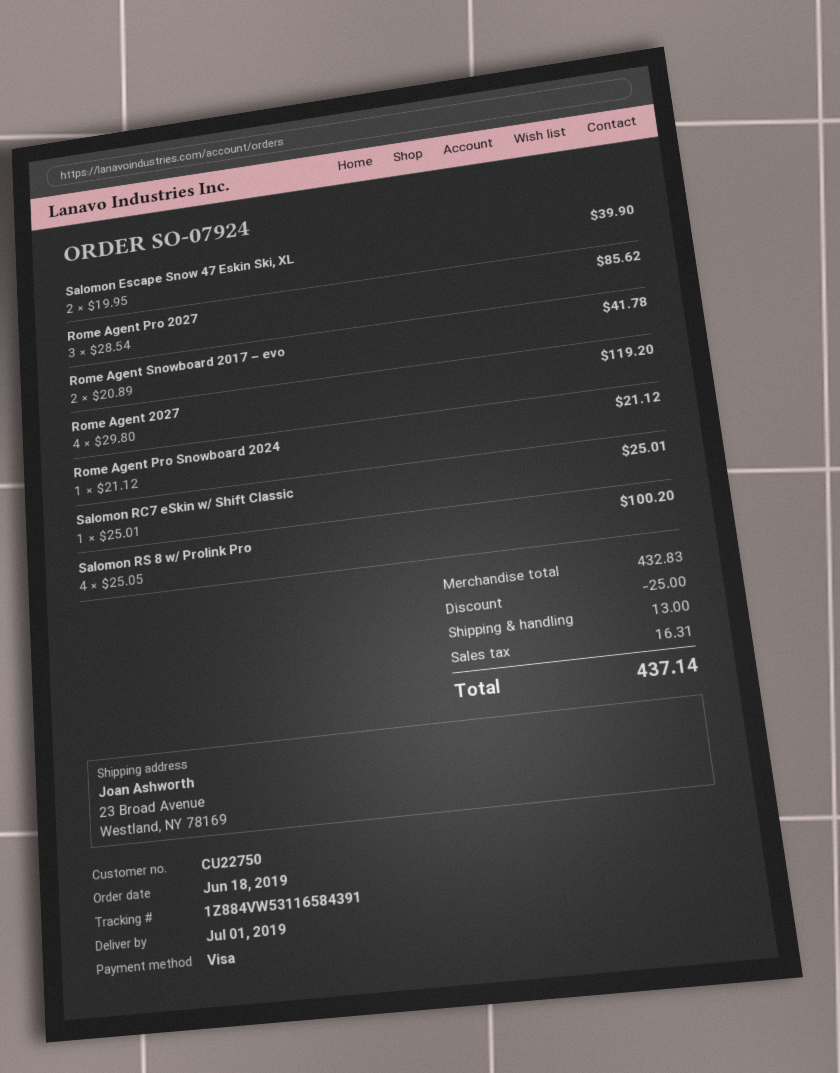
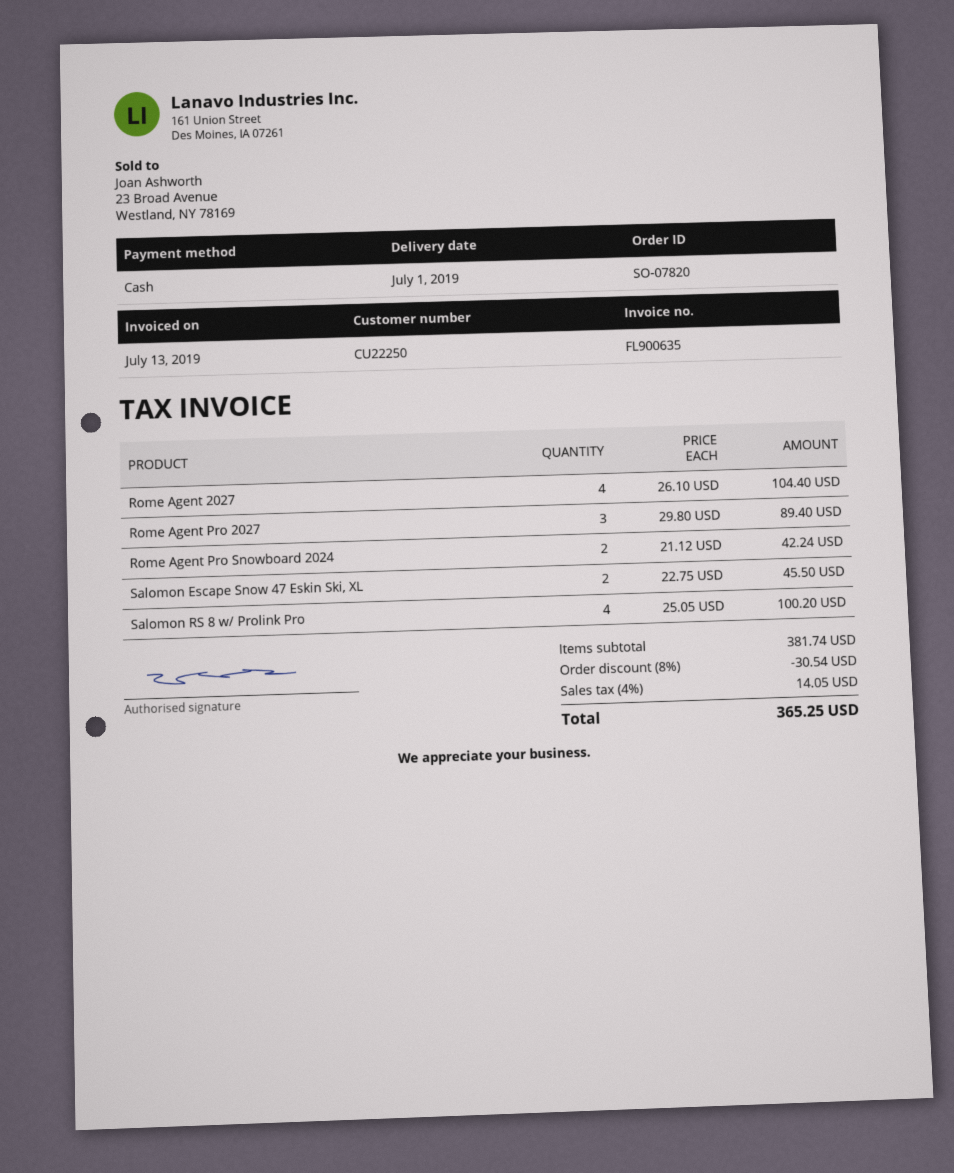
order number: SO-07924 -> SO-07820
customer number: CU22750 -> CU22250
payment method: Visa -> cash
Salomon Escape Snow 47 Eskin Ski, XL: 2 x 19.95 = 39.90 -> 2 x 22.75 = 45.50
Rome Agent Pro 2027: 3 x 28.54 = 85.62 -> 3 x 29.80 = 89.40
Rome Agent Snowboard 2017 – evo: 2 x 20.89 = 41.78 -> none
Rome Agent 2027: 4 x 29.80 = 119.20 -> 4 x 26.10 = 104.40
Rome Agent Pro Snowboard 2024: 1 x 21.12 = 21.12 -> 2 x 21.12 = 42.24
Salomon RC7 eSkin w/ Shift Classic: 1 x 25.01 = 25.01 -> none
subtotal: 432.83 -> 381.74
discount: 25.00 -> 30.54
shipping: 13.00 -> none
tax: 16.31 -> 14.05
total: 437.14 -> 365.25

